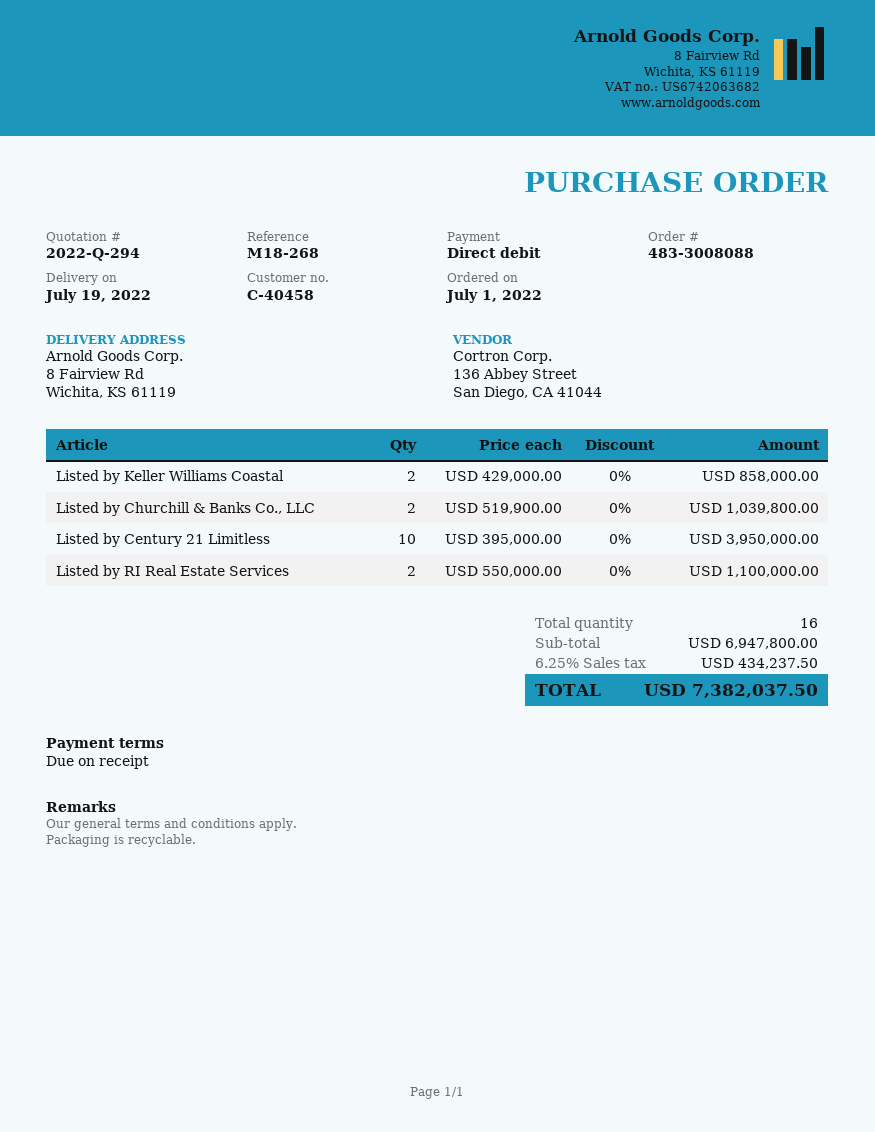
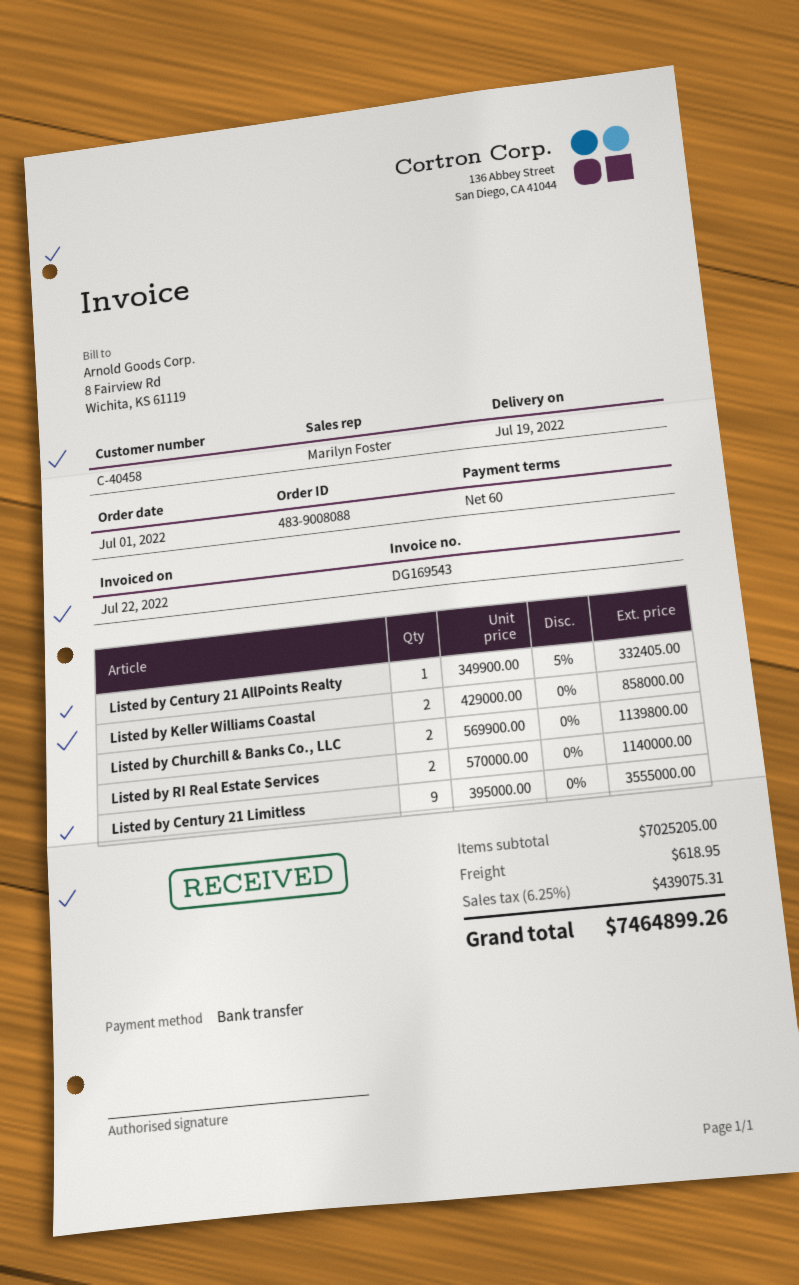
order number: 483-3008088 -> 483-9008088
payment terms: on receipt -> 60 days
payment method: direct debit -> bank transfer
Listed by Churchill & Banks Co., LLC: 2 x 519900.00 = 1039800.00 -> 2 x 569900.00 = 1139800.00
Listed by Century 21 Limitless: 10 x 395000.00 = 3950000.00 -> 9 x 395000.00 = 3555000.00
Listed by RI Real Estate Services: 2 x 550000.00 = 1100000.00 -> 2 x 570000.00 = 1140000.00
Listed by Century 21 AllPoints Realty: none -> 1 x 349900.00 - 5% = 332405.00
subtotal: 6947800.00 -> 7025205.00
shipping: none -> 618.95
tax: 6.25% = 434237.50 -> 6.25% = 439075.31
total: 7382037.50 -> 7464899.26

